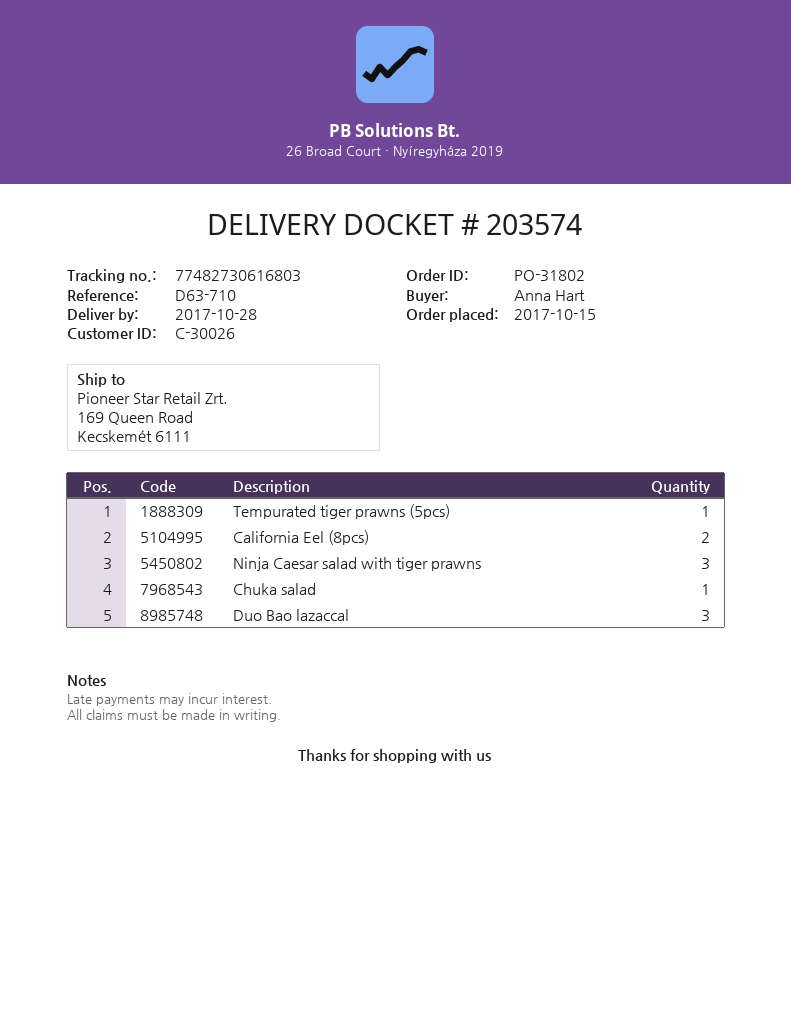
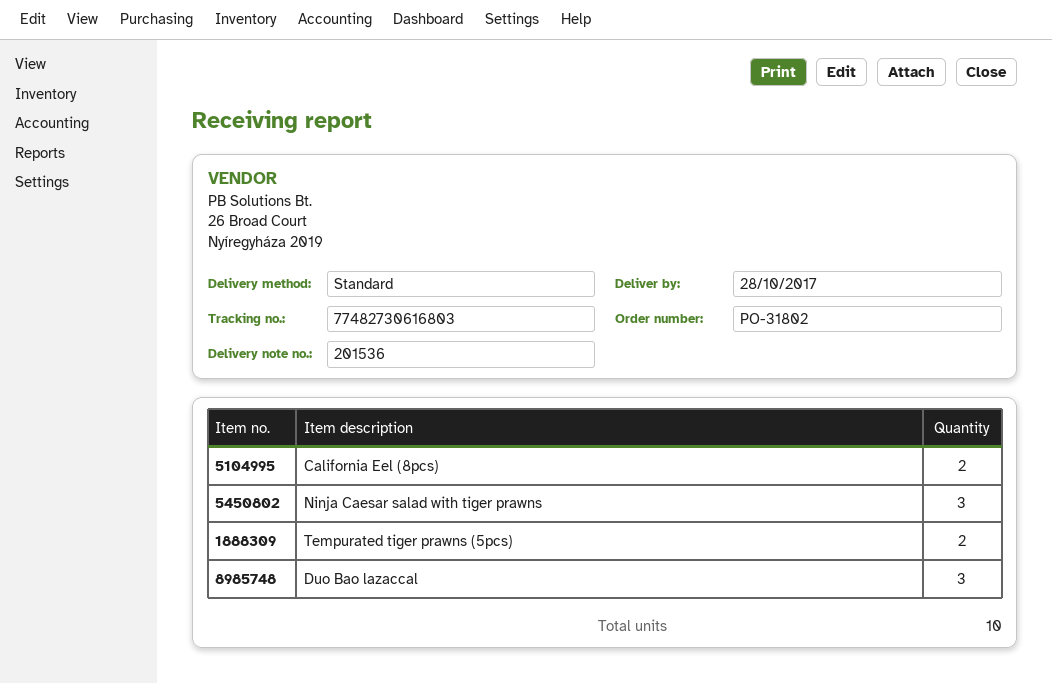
delivery note number: 203574 -> 201536
Tempurated tiger prawns (5pcs): 1 -> 2
Chuka salad: 1 -> none

